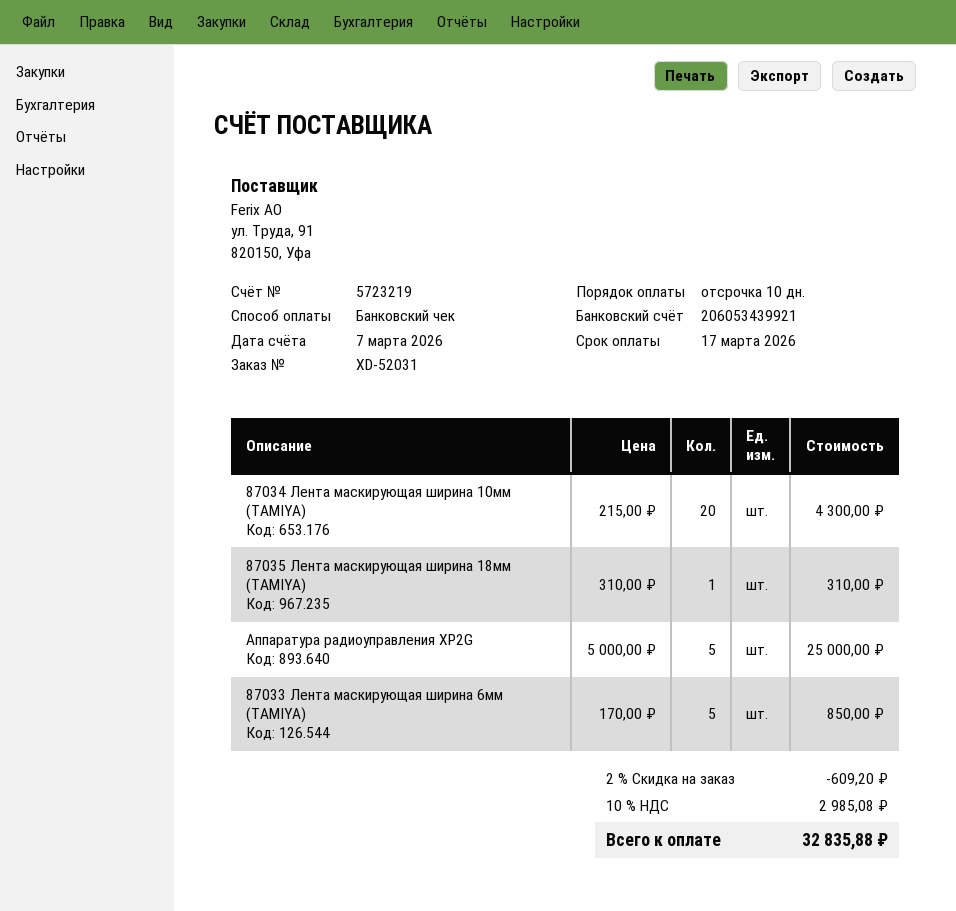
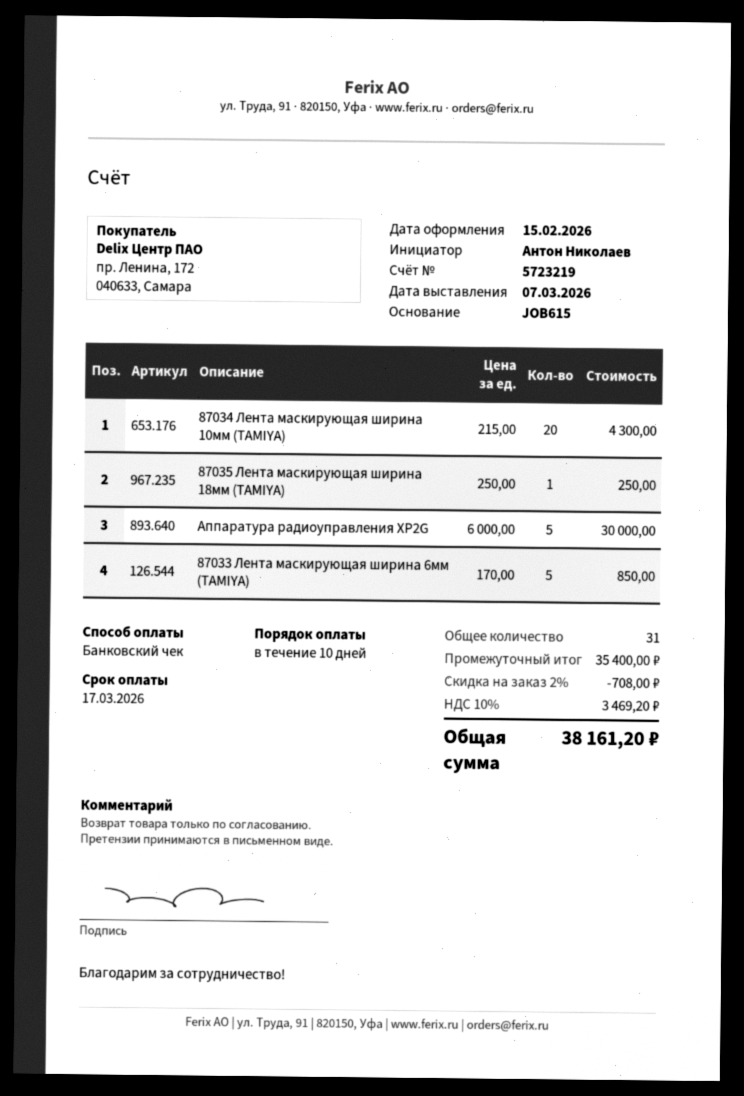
87035 Лента маскирующая ширина 18мм (TAMIYA): 1 x 310.00 = 310.00 -> 1 x 250.00 = 250.00
Аппаратура радиоуправления XP2G: 5 x 5000.00 = 25000.00 -> 5 x 6000.00 = 30000.00
discount: 2% = 609.20 -> 2% = 708.00
tax: 10% = 2985.08 -> 10% = 3469.20
total: 32835.88 -> 38161.20

